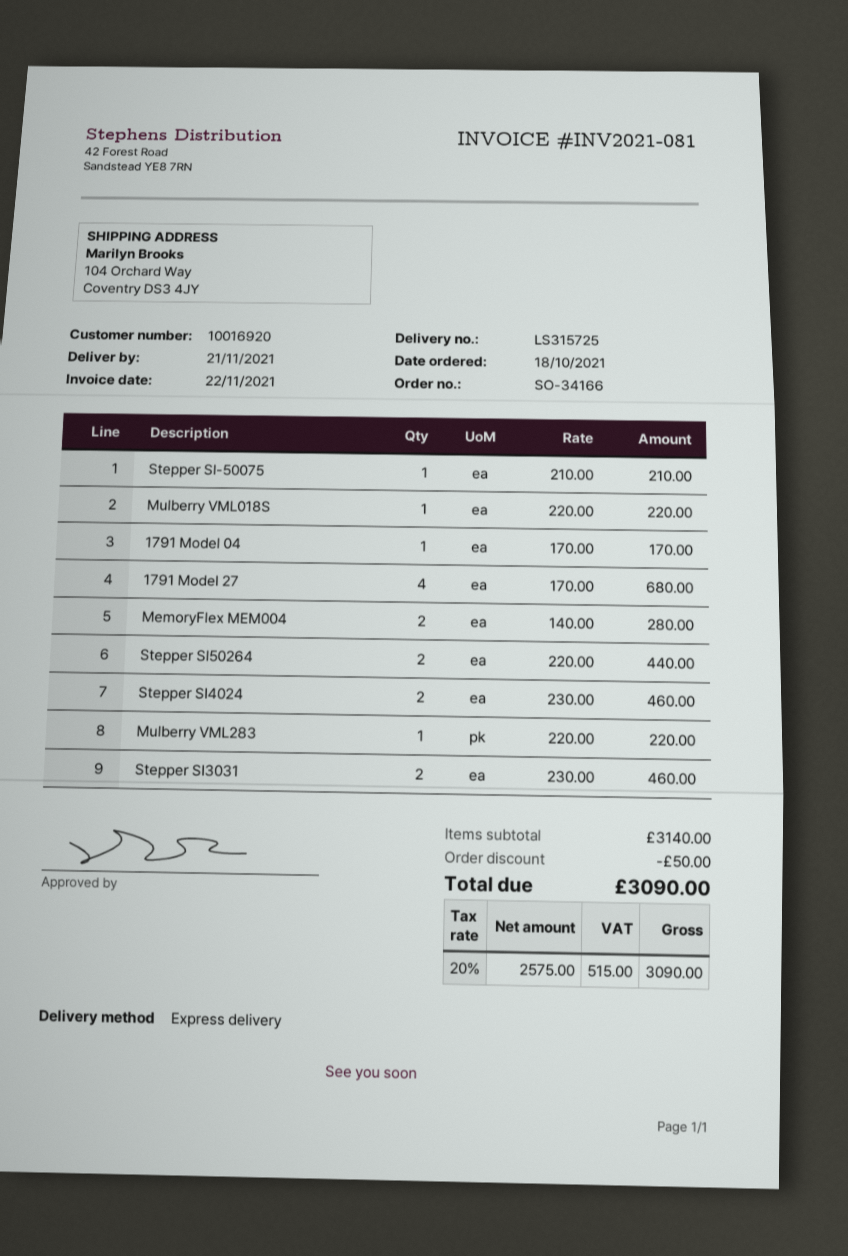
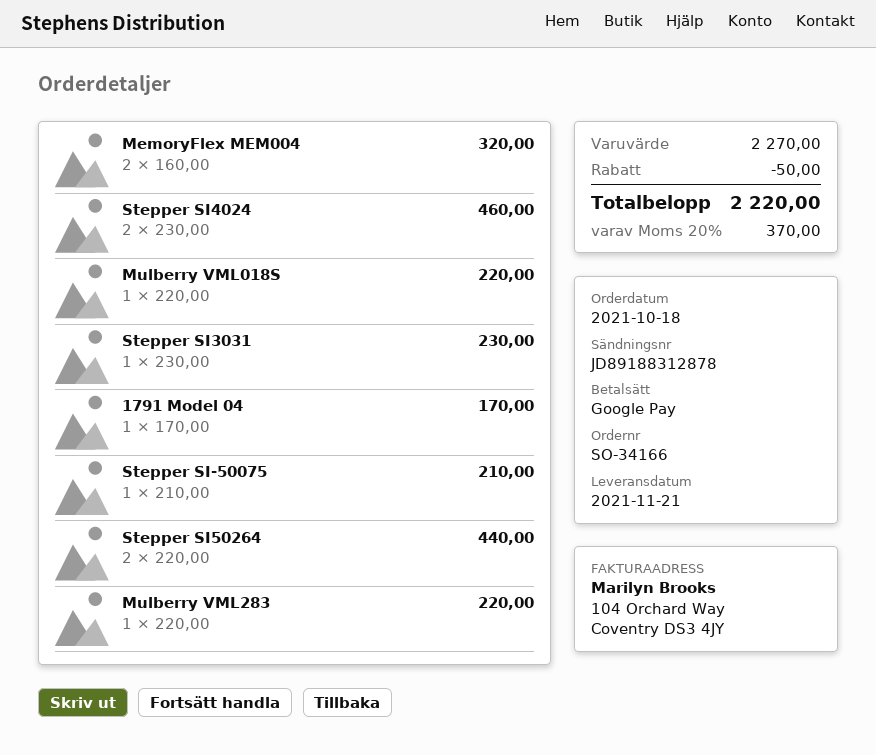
1791 Model 27: 4 x 170.00 = 680.00 -> none
MemoryFlex MEM004: 2 x 140.00 = 280.00 -> 2 x 160.00 = 320.00
Stepper SI3031: 2 x 230.00 = 460.00 -> 1 x 230.00 = 230.00
subtotal: 3140.00 -> 2270.00
tax: 20% = 515.00 -> 20% = 370.00
total: 3090.00 -> 2220.00

